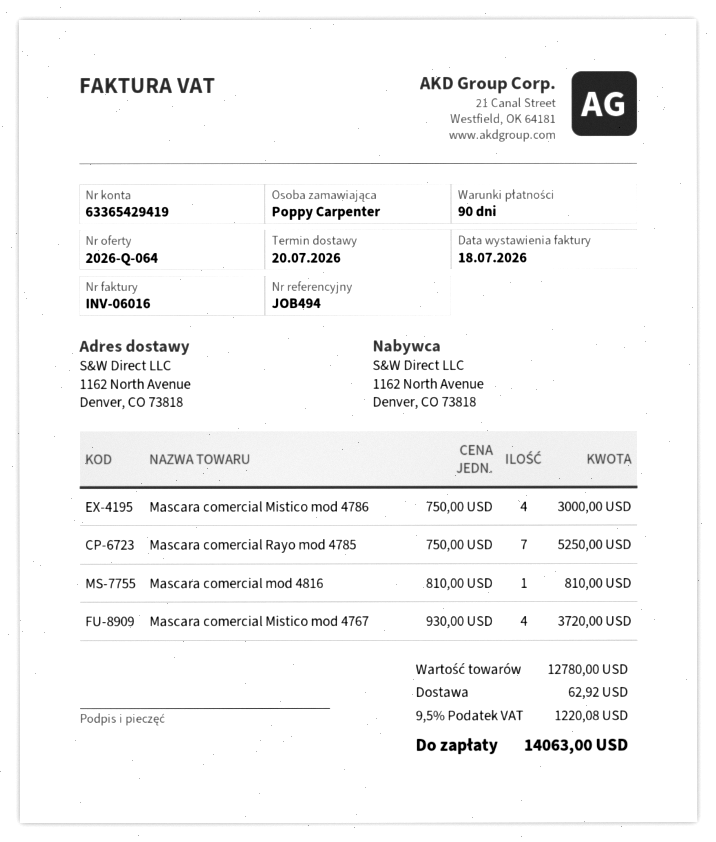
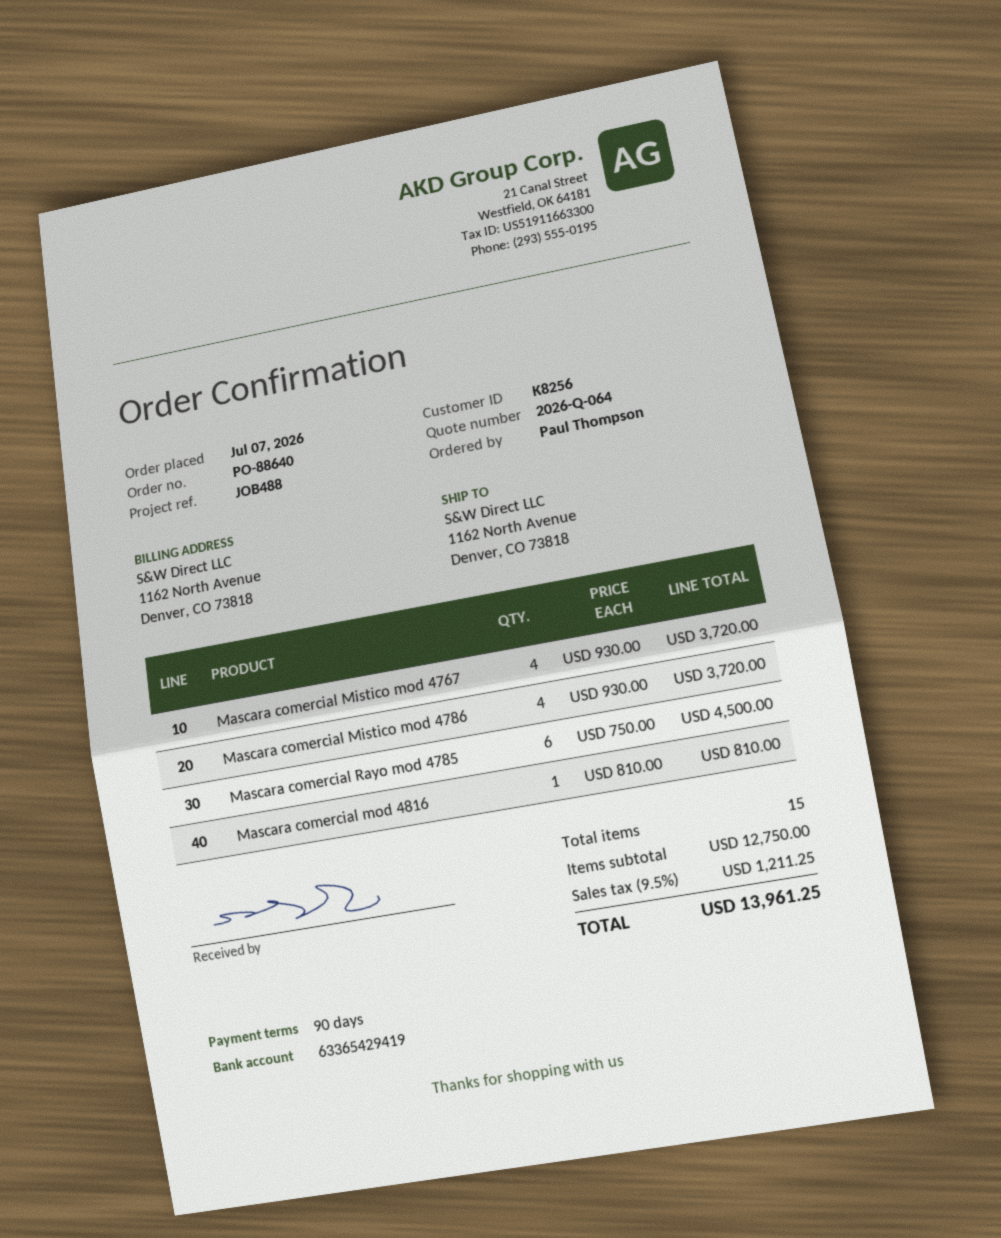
reference: JOB494 -> JOB488
ordered by: Poppy Carpenter -> Paul Thompson
Mascara comercial Mistico mod 4786: 4 x 750.00 = 3000.00 -> 4 x 930.00 = 3720.00
Mascara comercial Rayo mod 4785: 7 x 750.00 = 5250.00 -> 6 x 750.00 = 4500.00
subtotal: 12780.00 -> 12750.00
shipping: 62.92 -> none
tax: 9.5% = 1220.08 -> 9.5% = 1211.25
total: 14063.00 -> 13961.25

